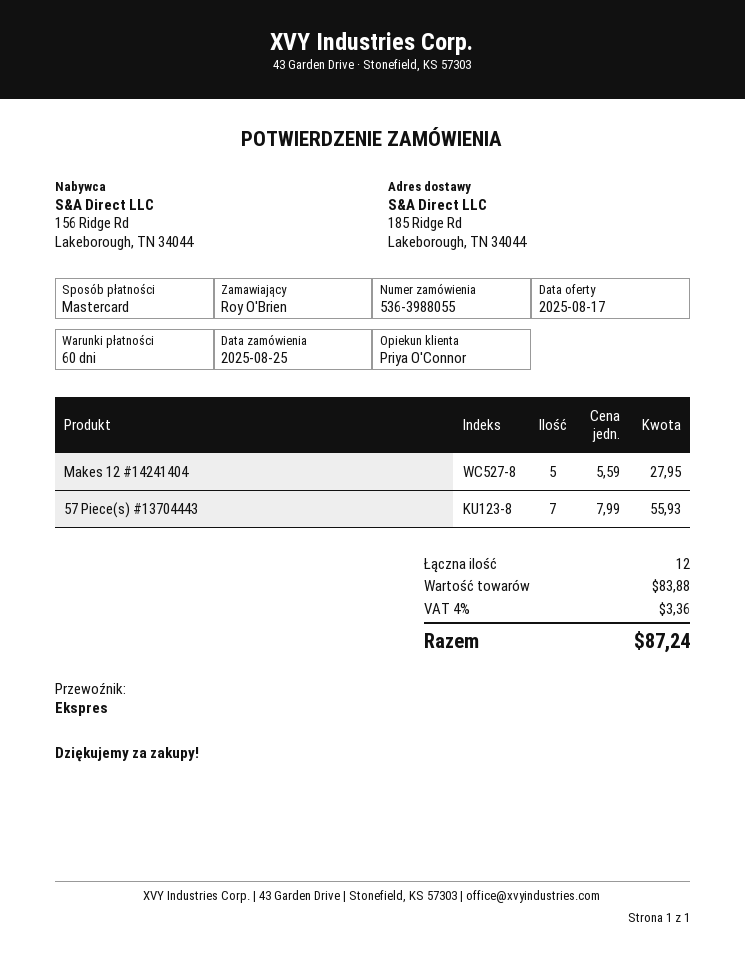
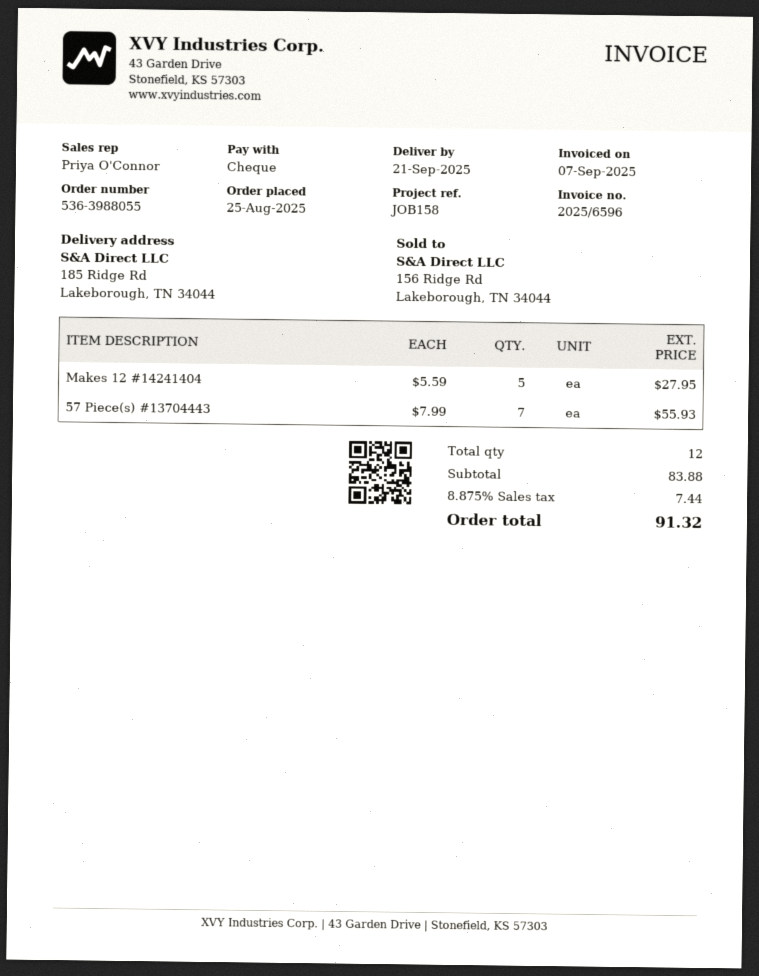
payment method: Mastercard -> cheque
tax: 4% = 3.36 -> 8.875% = 7.44
total: 87.24 -> 91.32

